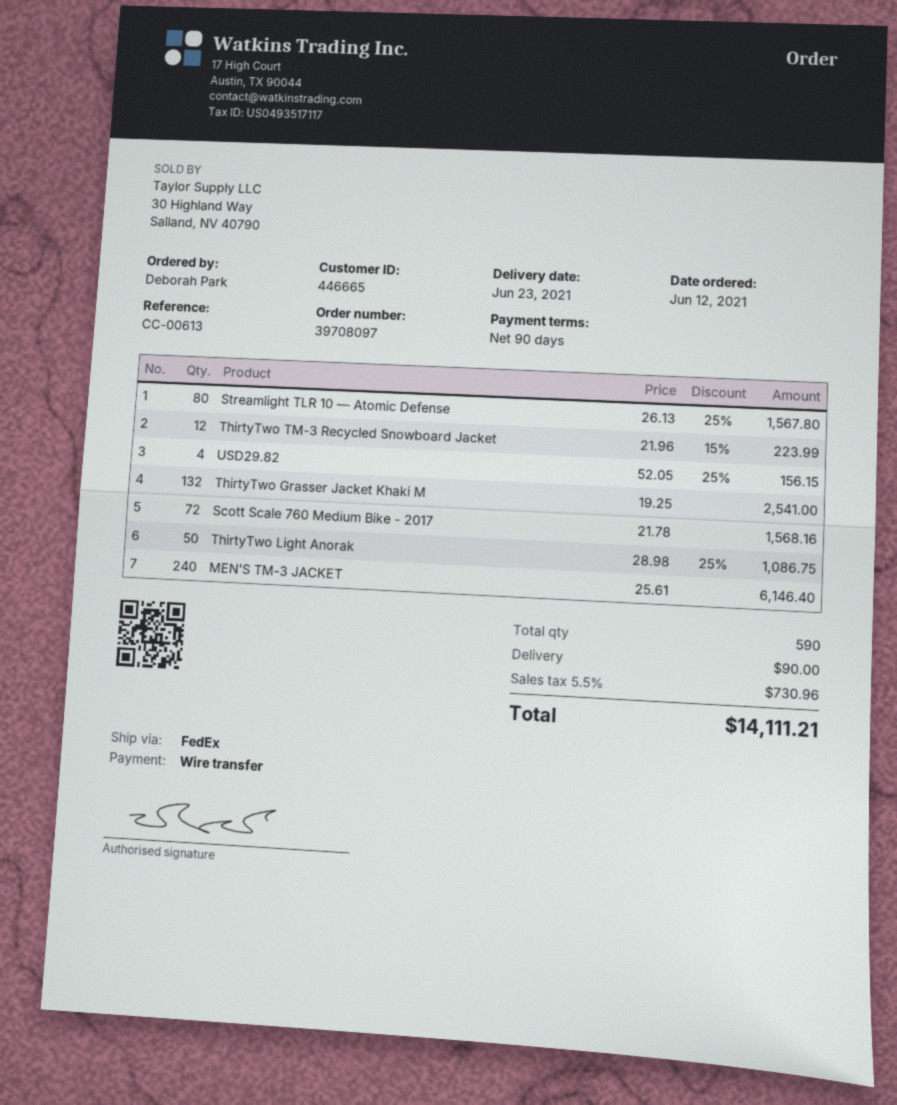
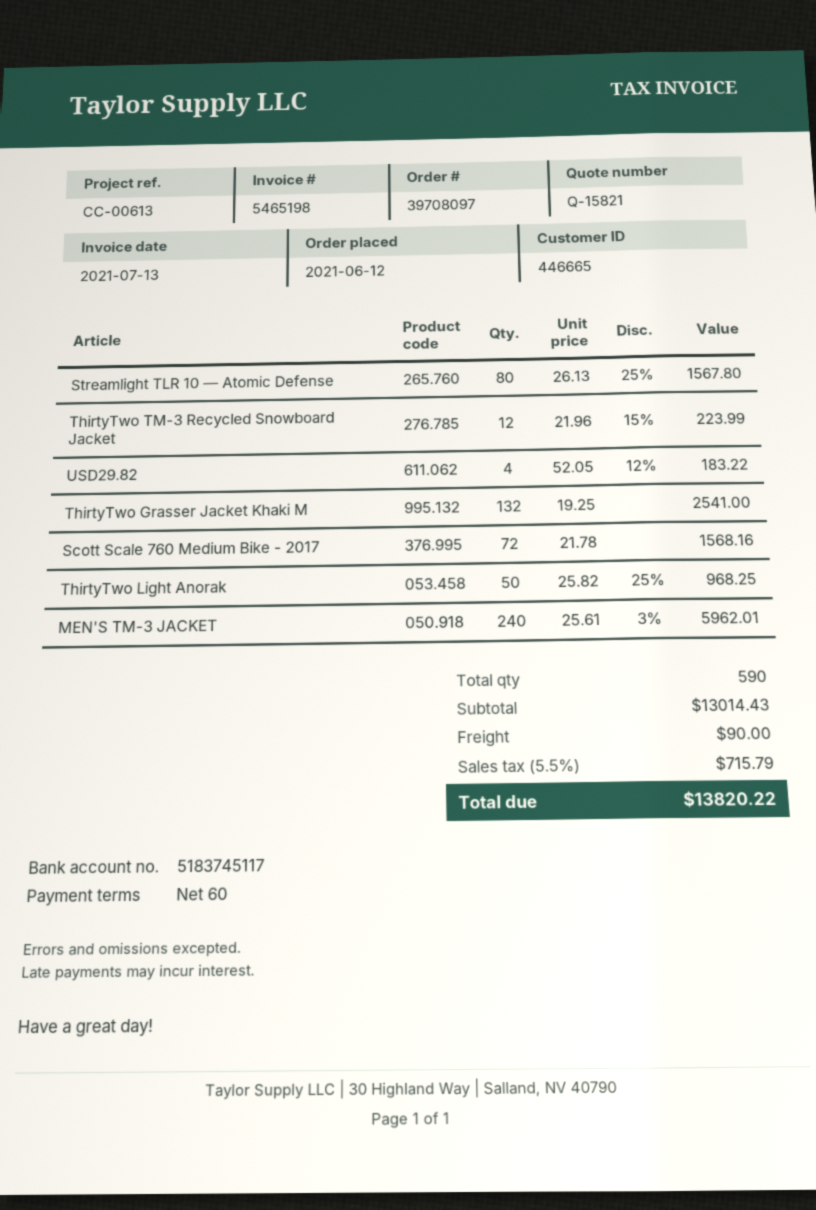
payment terms: 90 days -> 60 days
USD29.82: 4 x 52.05 - 25% = 156.15 -> 4 x 52.05 - 12% = 183.22
ThirtyTwo Light Anorak: 50 x 28.98 - 25% = 1086.75 -> 50 x 25.82 - 25% = 968.25
MEN'S TM-3 JACKET: 240 x 25.61 = 6146.40 -> 240 x 25.61 - 3% = 5962.01
tax: 5.5% = 730.96 -> 5.5% = 715.79
total: 14111.21 -> 13820.22

